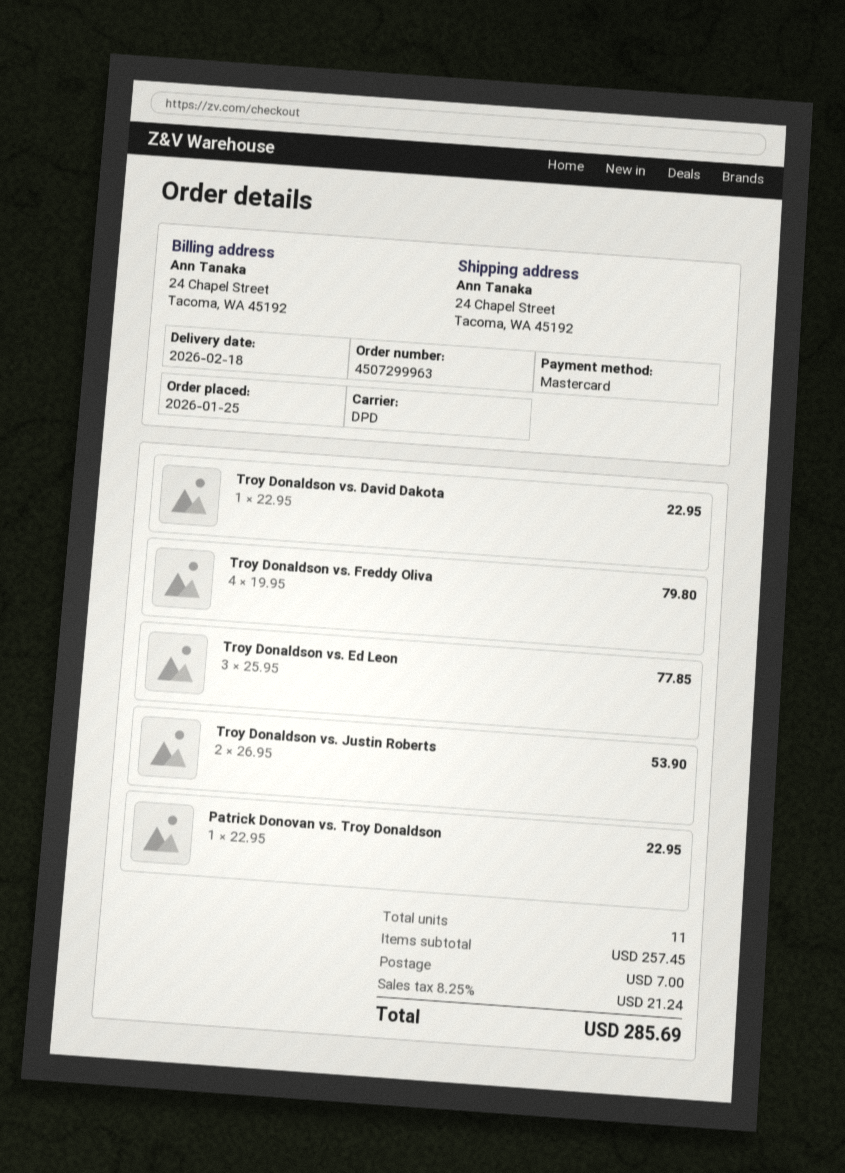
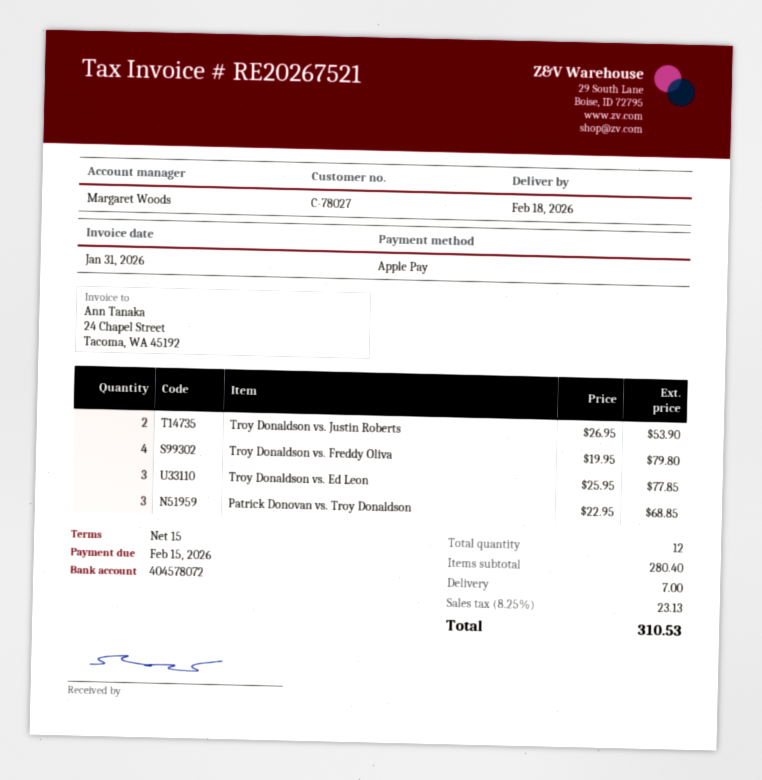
payment method: Mastercard -> Apple Pay
Troy Donaldson vs. David Dakota: 1 x 22.95 = 22.95 -> none
Patrick Donovan vs. Troy Donaldson: 1 x 22.95 = 22.95 -> 3 x 22.95 = 68.85
total quantity: 11 -> 12
subtotal: 257.45 -> 280.40
tax: 8.25% = 21.24 -> 8.25% = 23.13
total: 285.69 -> 310.53

